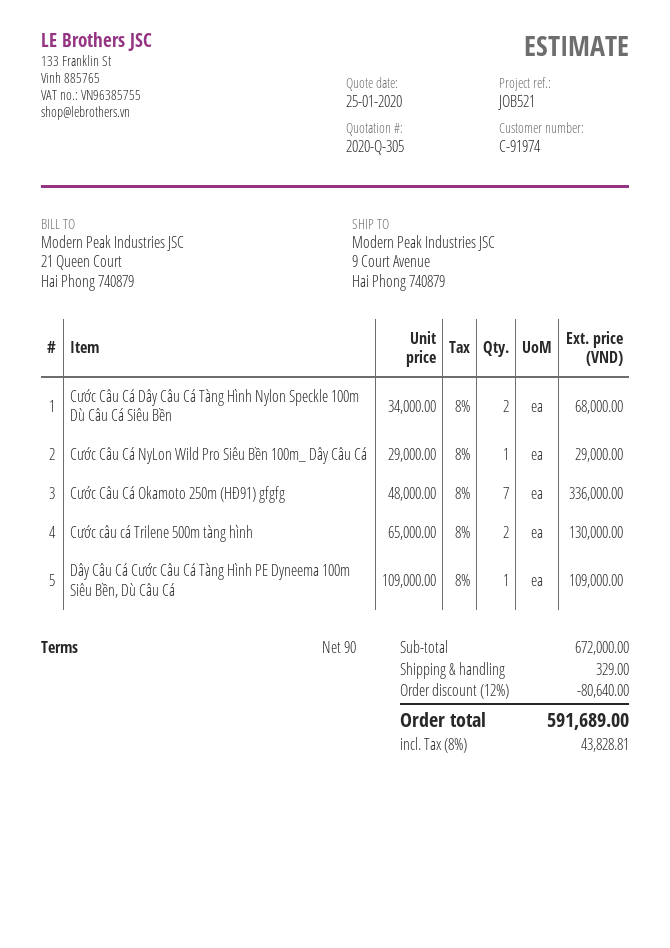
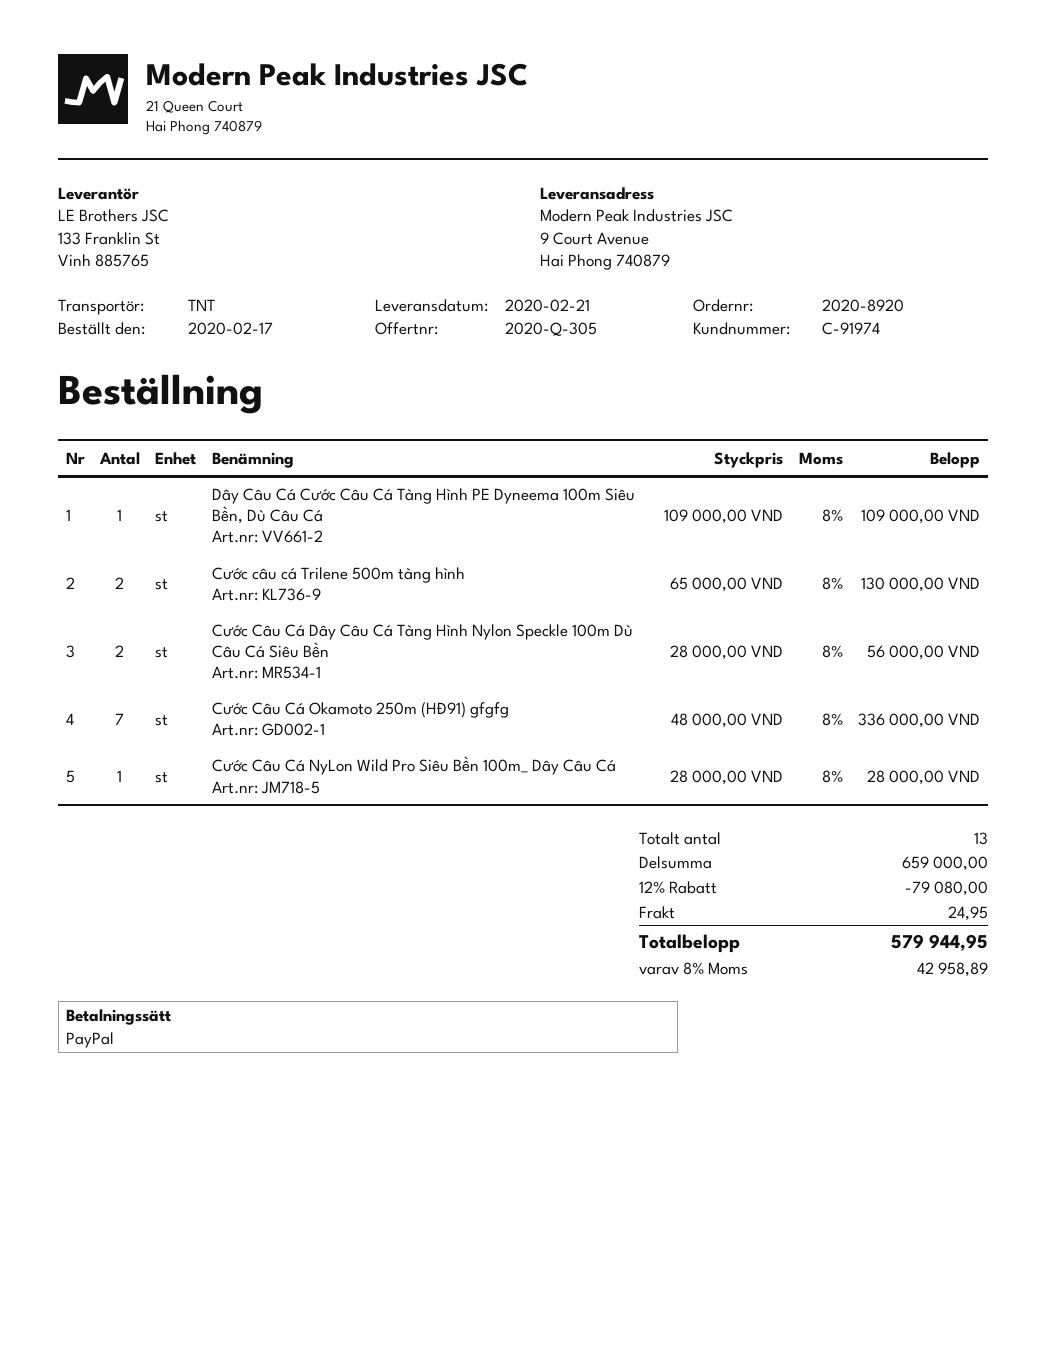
Cước Câu Cá Dây Câu Cá Tàng Hình Nylon Speckle 100m Dù Câu Cá Siêu Bền: 2 x 34000.00 = 68000.00 -> 2 x 28000.00 = 56000.00
Cước Câu Cá NyLon Wild Pro Siêu Bền 100m_ Dây Câu Cá: 1 x 29000.00 = 29000.00 -> 1 x 28000.00 = 28000.00
subtotal: 672000.00 -> 659000.00
discount: 12% = 80640.00 -> 12% = 79080.00
shipping: 329.00 -> 24.95
tax: 8% = 43828.81 -> 8% = 42958.89
total: 591689.00 -> 579944.95

